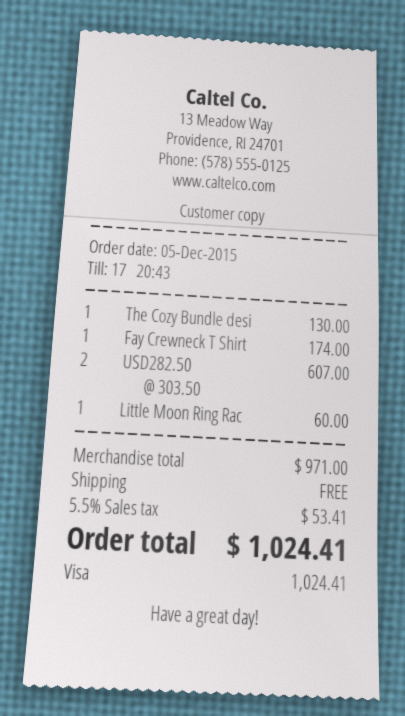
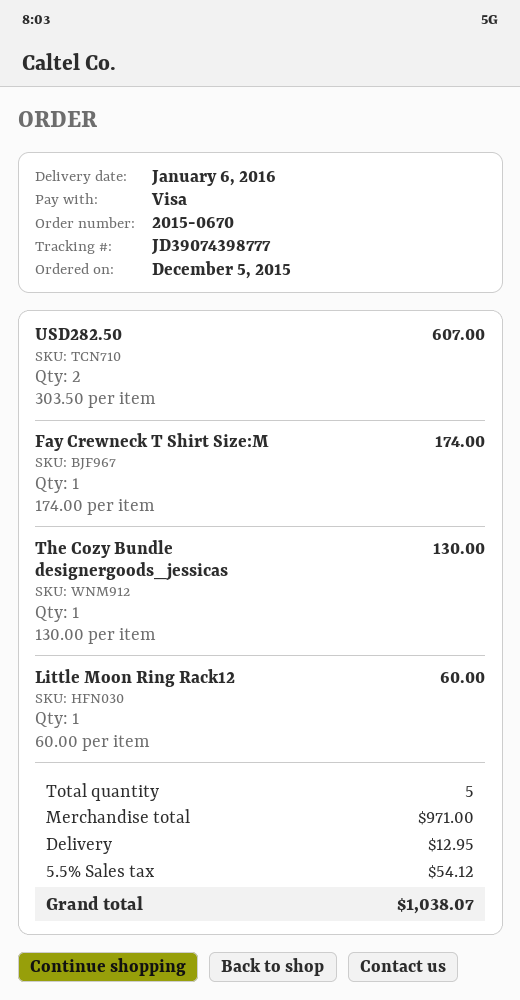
shipping: 0.00 -> 12.95
tax: 5.5% = 53.41 -> 5.5% = 54.12
total: 1024.41 -> 1038.07

